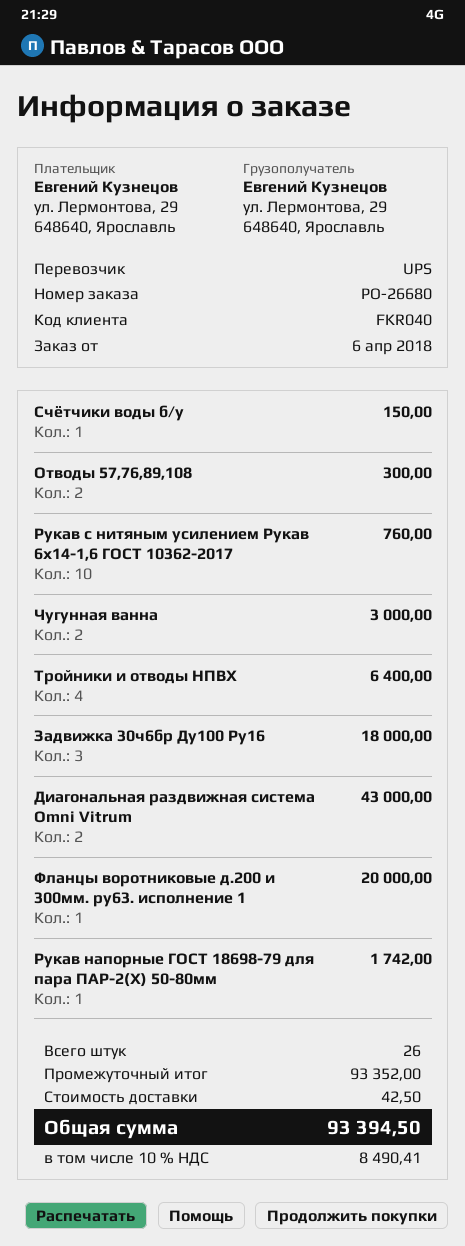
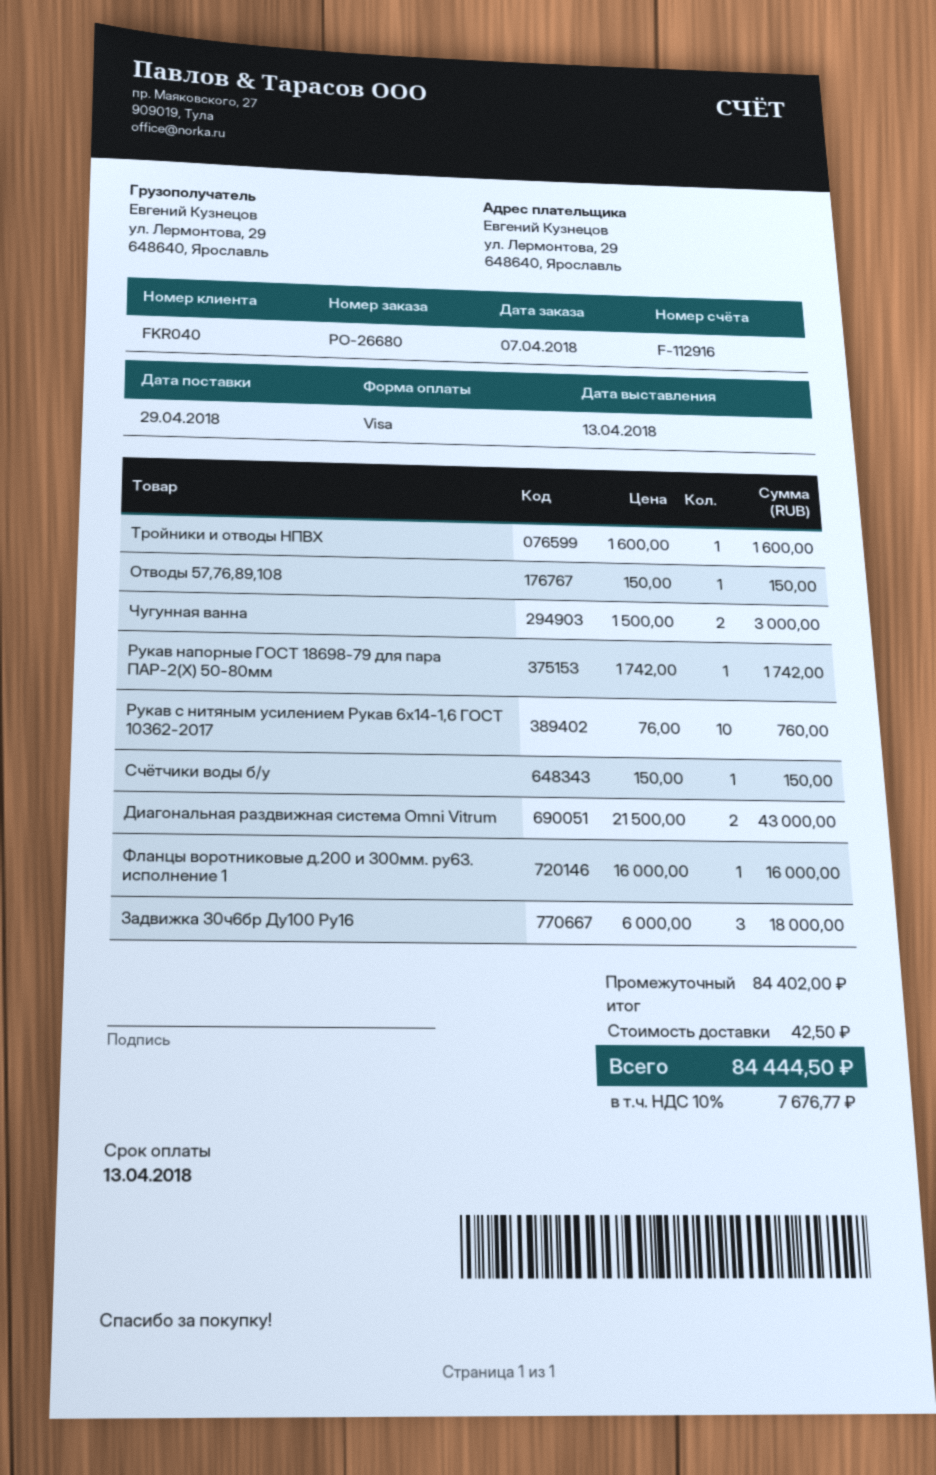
order date: 2018-04-06 -> 2018-04-07
Отводы 57,76,89,108: 2 for 300.00 -> 1 for 150.00
Тройники и отводы НПВХ: 4 for 6400.00 -> 1 for 1600.00
Фланцы воротниковые д.200 и 300мм. ру63. исполнение 1: 1 for 20000.00 -> 1 for 16000.00
subtotal: 93352.00 -> 84402.00
tax: 10% = 8490.41 -> 10% = 7676.77
total: 93394.50 -> 84444.50

